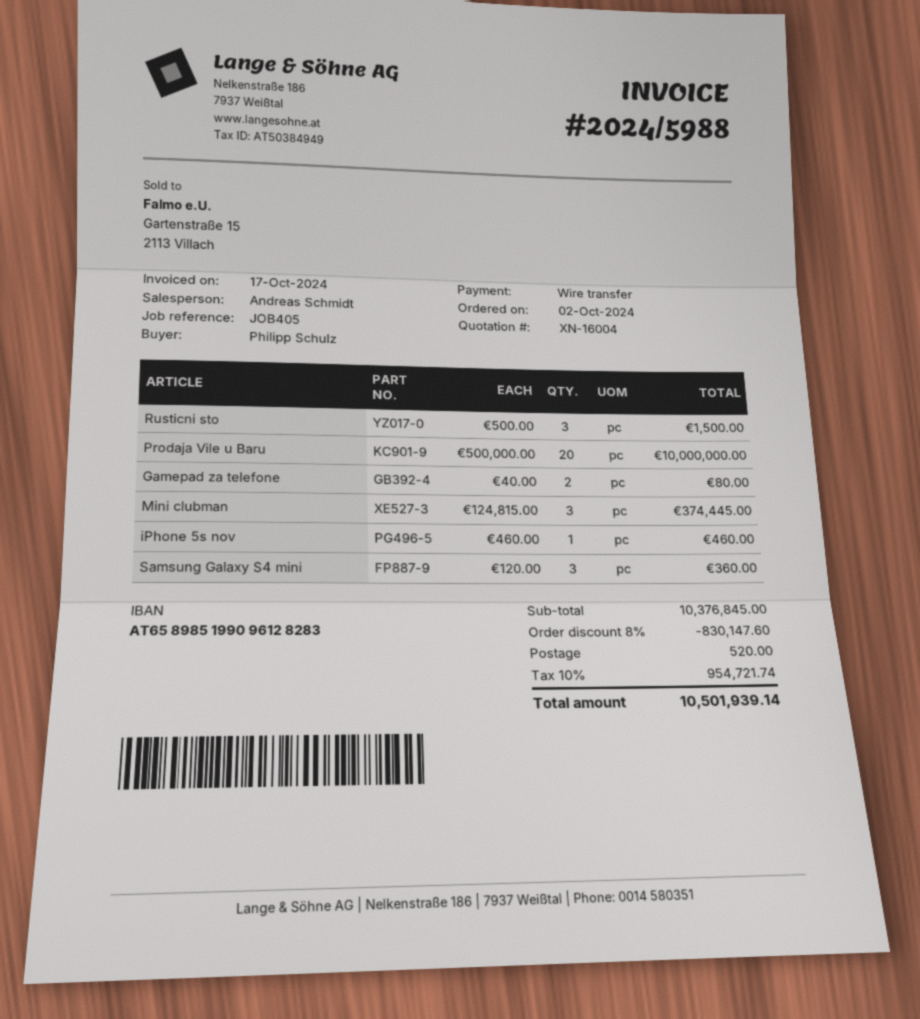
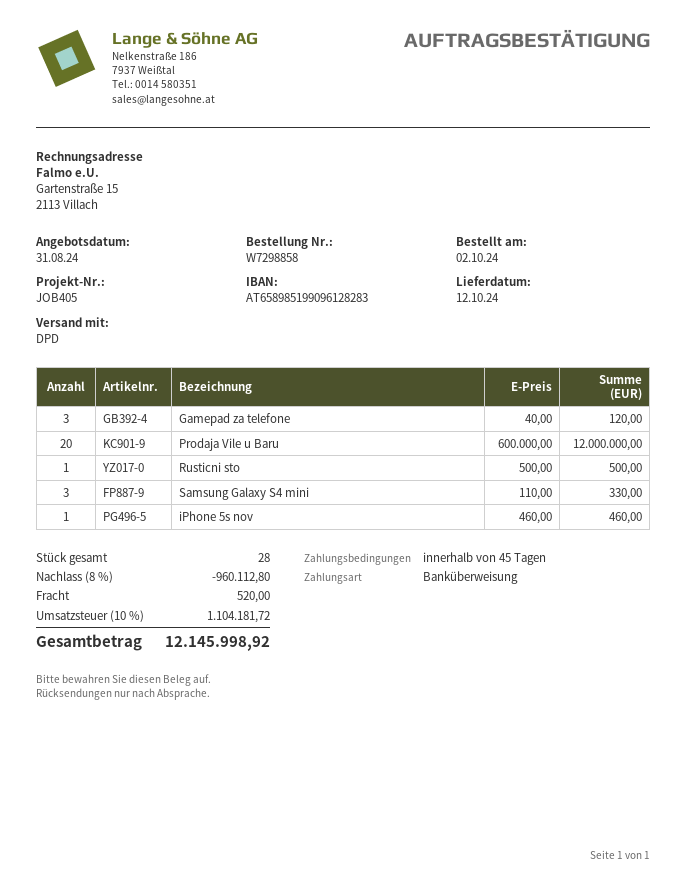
Rusticni sto: 3 x 500.00 = 1500.00 -> 1 x 500.00 = 500.00
Prodaja Vile u Baru: 20 x 500000.00 = 10000000.00 -> 20 x 600000.00 = 12000000.00
Gamepad za telefone: 2 x 40.00 = 80.00 -> 3 x 40.00 = 120.00
Mini clubman: 3 x 124815.00 = 374445.00 -> none
Samsung Galaxy S4 mini: 3 x 120.00 = 360.00 -> 3 x 110.00 = 330.00
discount: 8% = 830147.60 -> 8% = 960112.80
tax: 10% = 954721.74 -> 10% = 1104181.72
total: 10501939.14 -> 12145998.92

